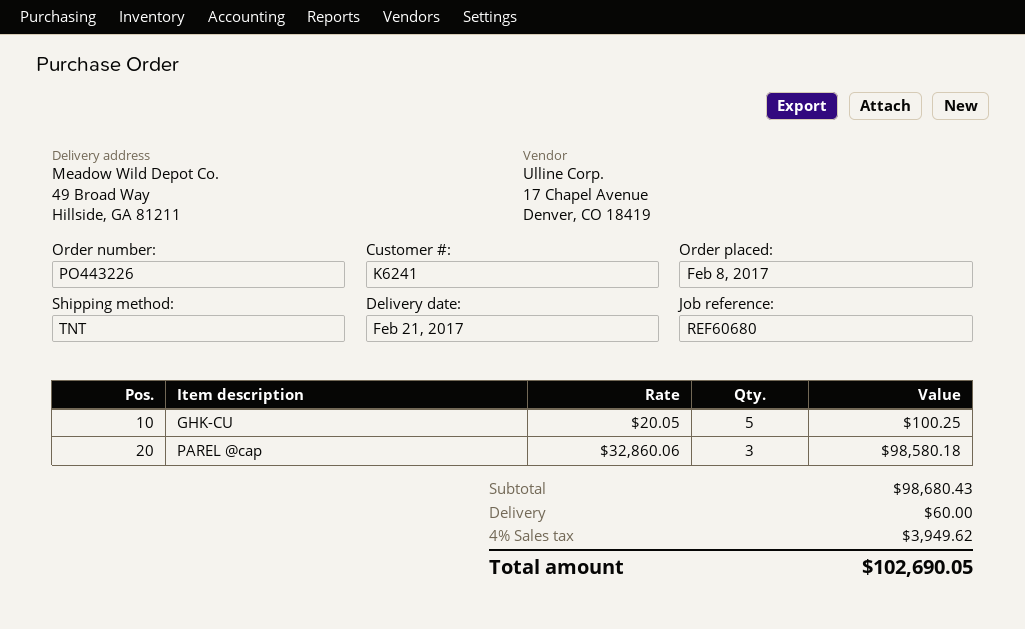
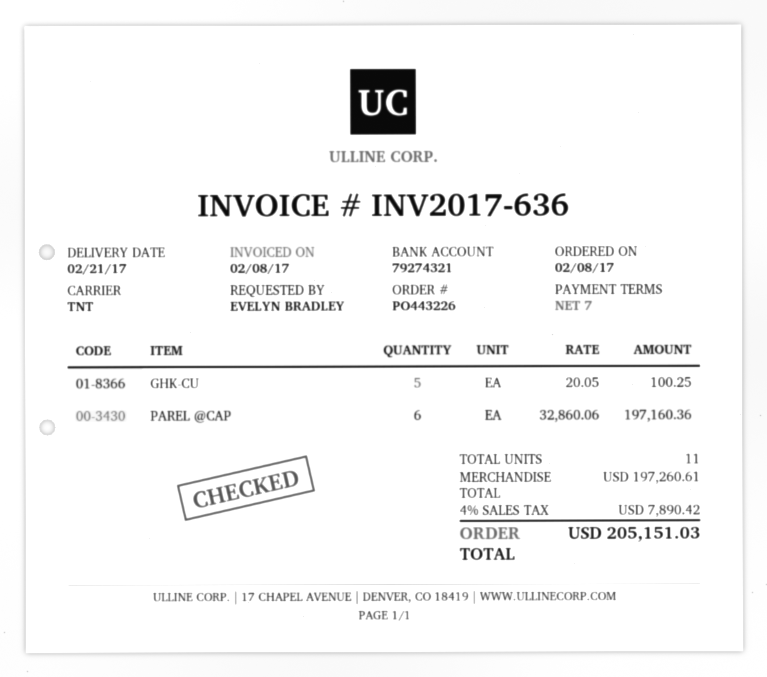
PAREL @cap: 3 x 32860.06 = 98580.18 -> 6 x 32860.06 = 197160.36
subtotal: 98680.43 -> 197260.61
shipping: 60.00 -> none
tax: 4% = 3949.62 -> 4% = 7890.42
total: 102690.05 -> 205151.03

